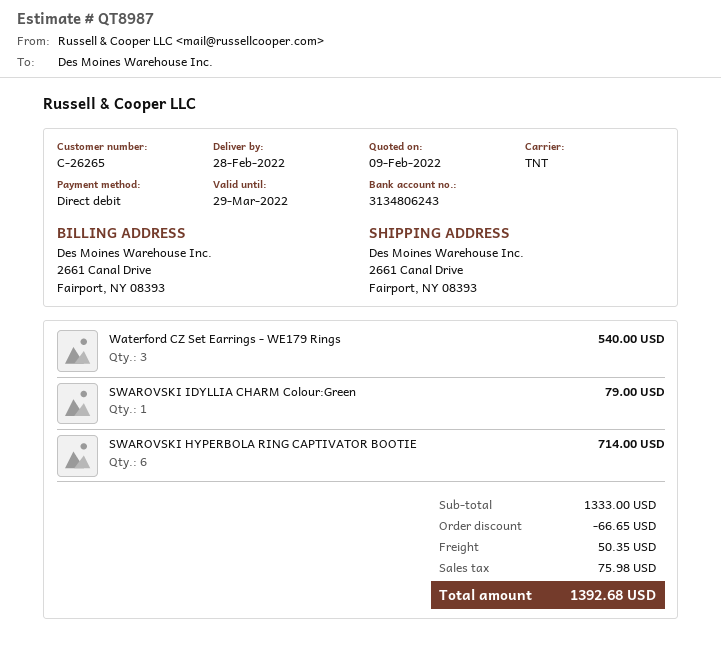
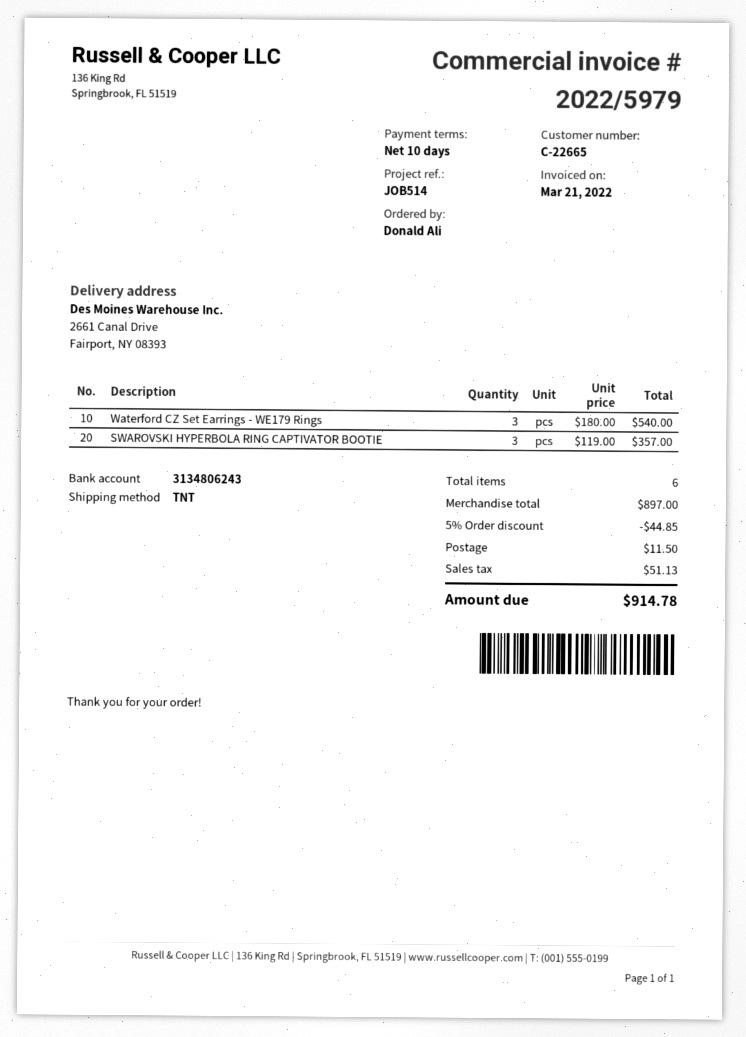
customer number: C-26265 -> C-22665
SWAROVSKI IDYLLIA CHARM Colour:Green: 1 for 79.00 -> none
SWAROVSKI HYPERBOLA RING CAPTIVATOR BOOTIE: 6 for 714.00 -> 3 for 357.00
subtotal: 1333.00 -> 897.00
discount: 66.65 -> 44.85
shipping: 50.35 -> 11.50
tax: 75.98 -> 51.13
total: 1392.68 -> 914.78

